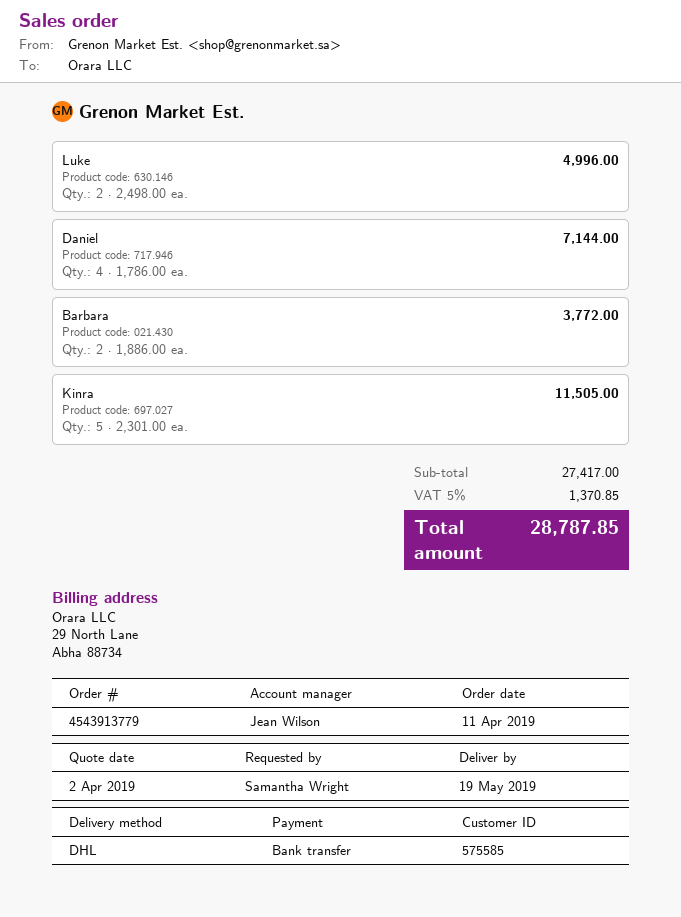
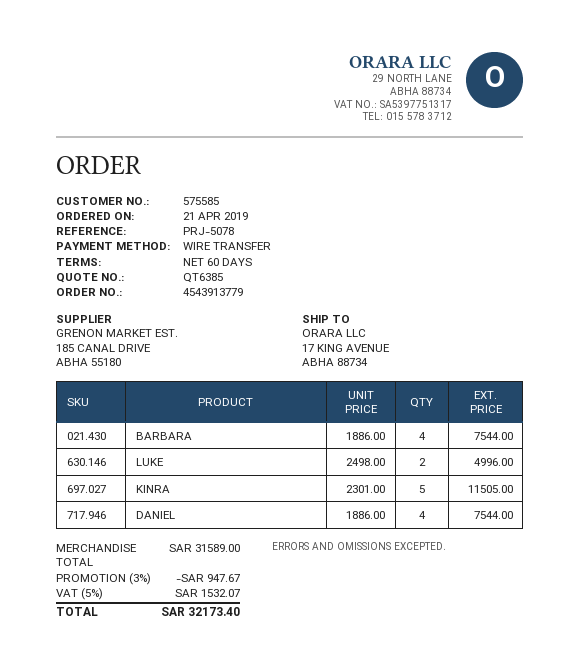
order date: 2019-04-11 -> 2019-04-21
Daniel: 4 x 1786.00 = 7144.00 -> 4 x 1886.00 = 7544.00
Barbara: 2 x 1886.00 = 3772.00 -> 4 x 1886.00 = 7544.00
subtotal: 27417.00 -> 31589.00
discount: none -> 3% = 947.67
tax: 5% = 1370.85 -> 5% = 1532.07
total: 28787.85 -> 32173.40

